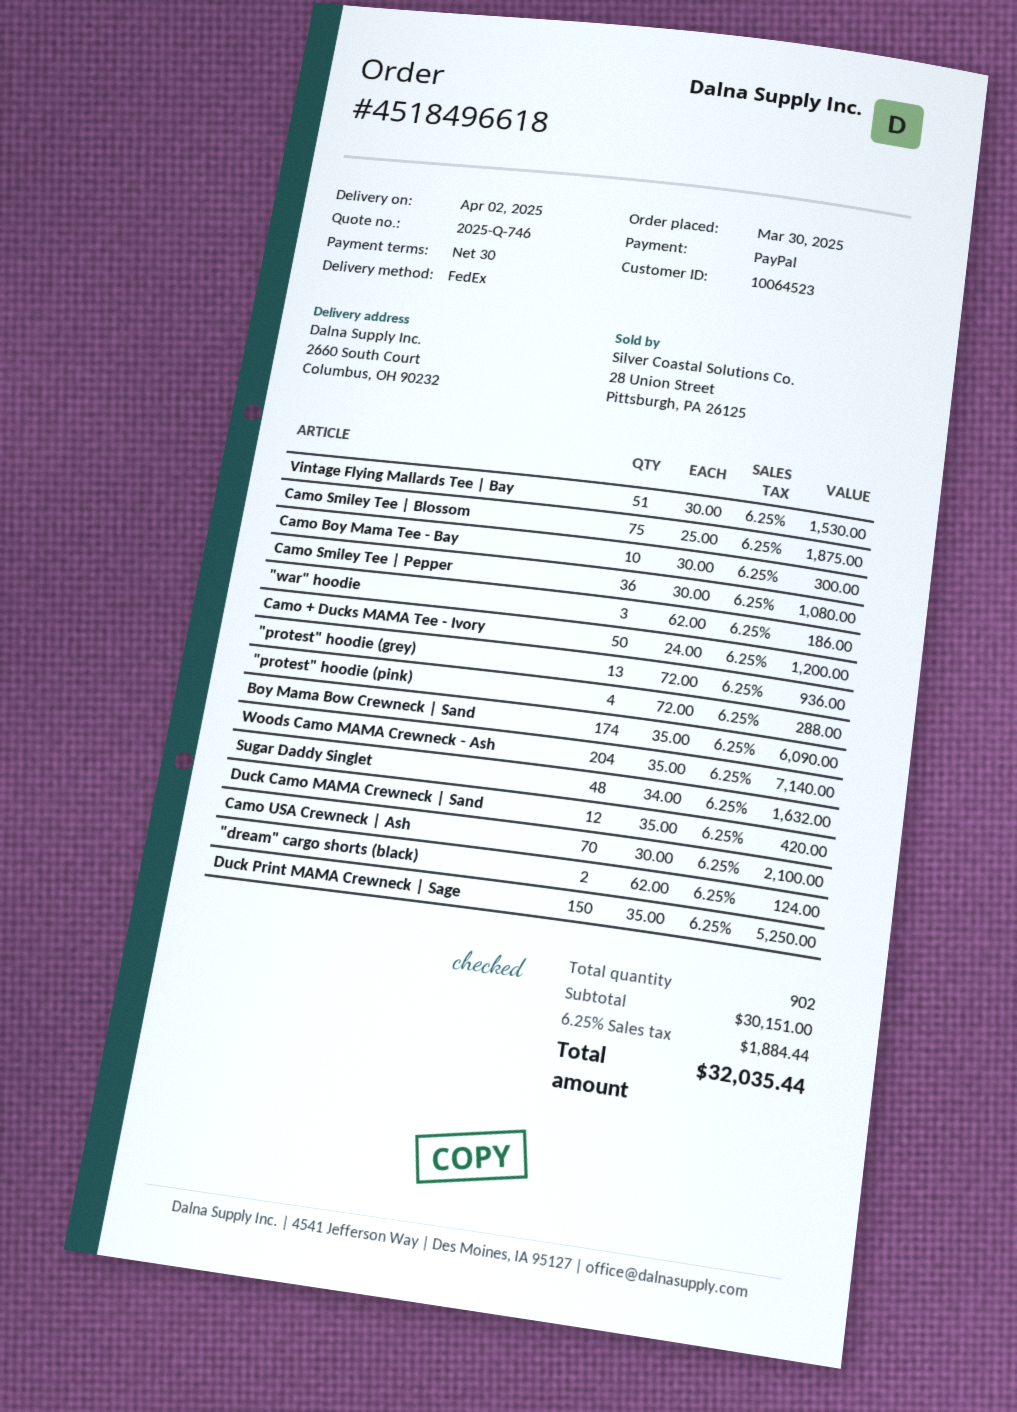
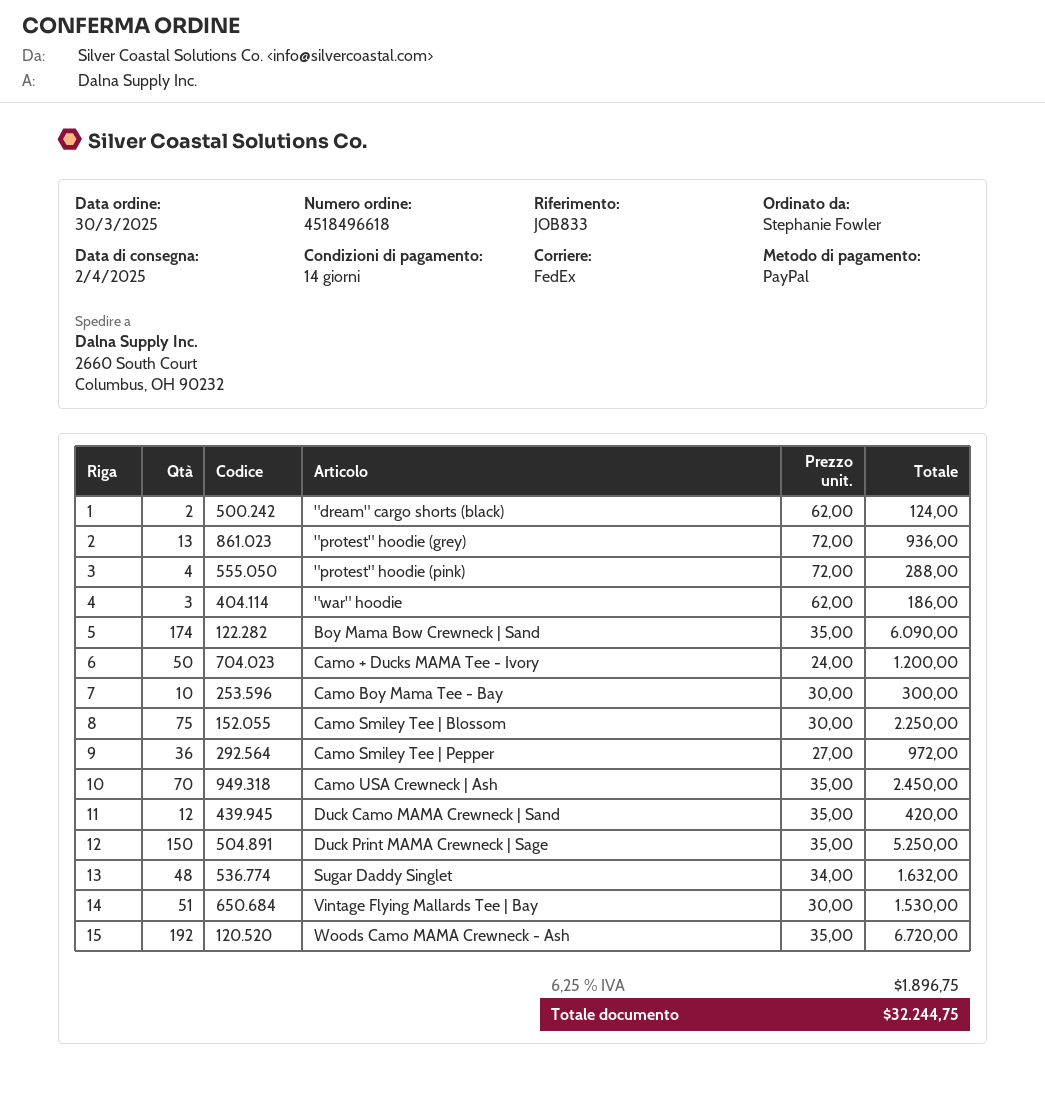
payment terms: 30 days -> 14 days
Camo Smiley Tee | Blossom: 75 x 25.00 = 1875.00 -> 75 x 30.00 = 2250.00
Camo Smiley Tee | Pepper: 36 x 30.00 = 1080.00 -> 36 x 27.00 = 972.00
Woods Camo MAMA Crewneck - Ash: 204 x 35.00 = 7140.00 -> 192 x 35.00 = 6720.00
Camo USA Crewneck | Ash: 70 x 30.00 = 2100.00 -> 70 x 35.00 = 2450.00
tax: 6.25% = 1884.44 -> 6.25% = 1896.75
total: 32035.44 -> 32244.75

